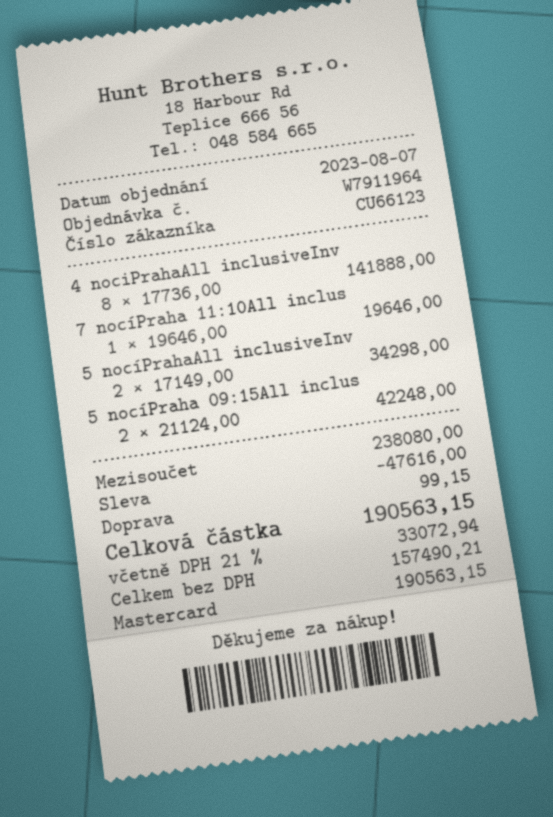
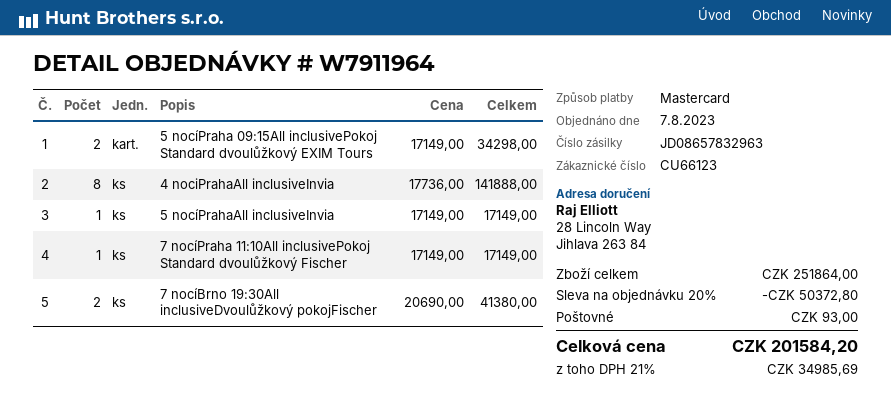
7 nocíPraha 11:10All inclus: 1 x 19646.00 = 19646.00 -> 1 x 17149.00 = 17149.00
5 nocíPrahaAll inclusiveInv: 2 x 17149.00 = 34298.00 -> 1 x 17149.00 = 17149.00
5 nocíPraha 09:15All inclus: 2 x 21124.00 = 42248.00 -> 2 x 17149.00 = 34298.00
7 nocíBrno 19:30All inclusiveDvoulůžkový pokojFischer: none -> 2 x 20690.00 = 41380.00
subtotal: 238080.00 -> 251864.00
discount: 47616.00 -> 50372.80
shipping: 99.15 -> 93.00
tax: 21% = 33072.94 -> 21% = 34985.69
total: 190563.15 -> 201584.20

